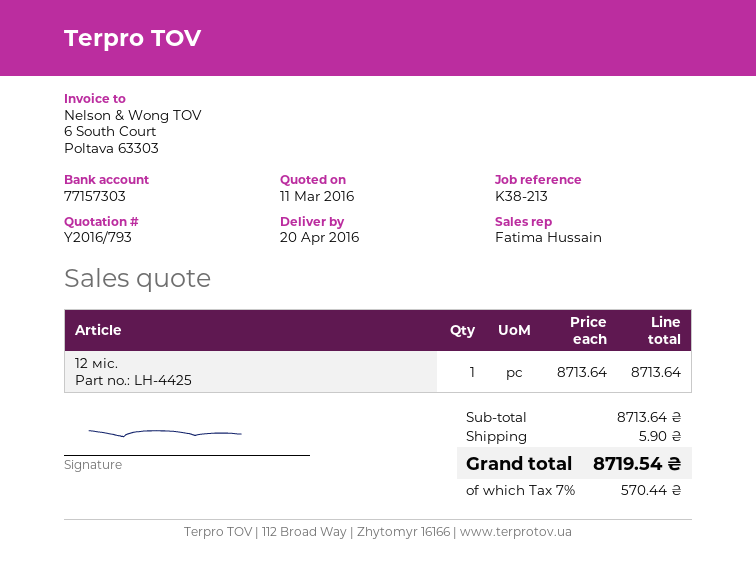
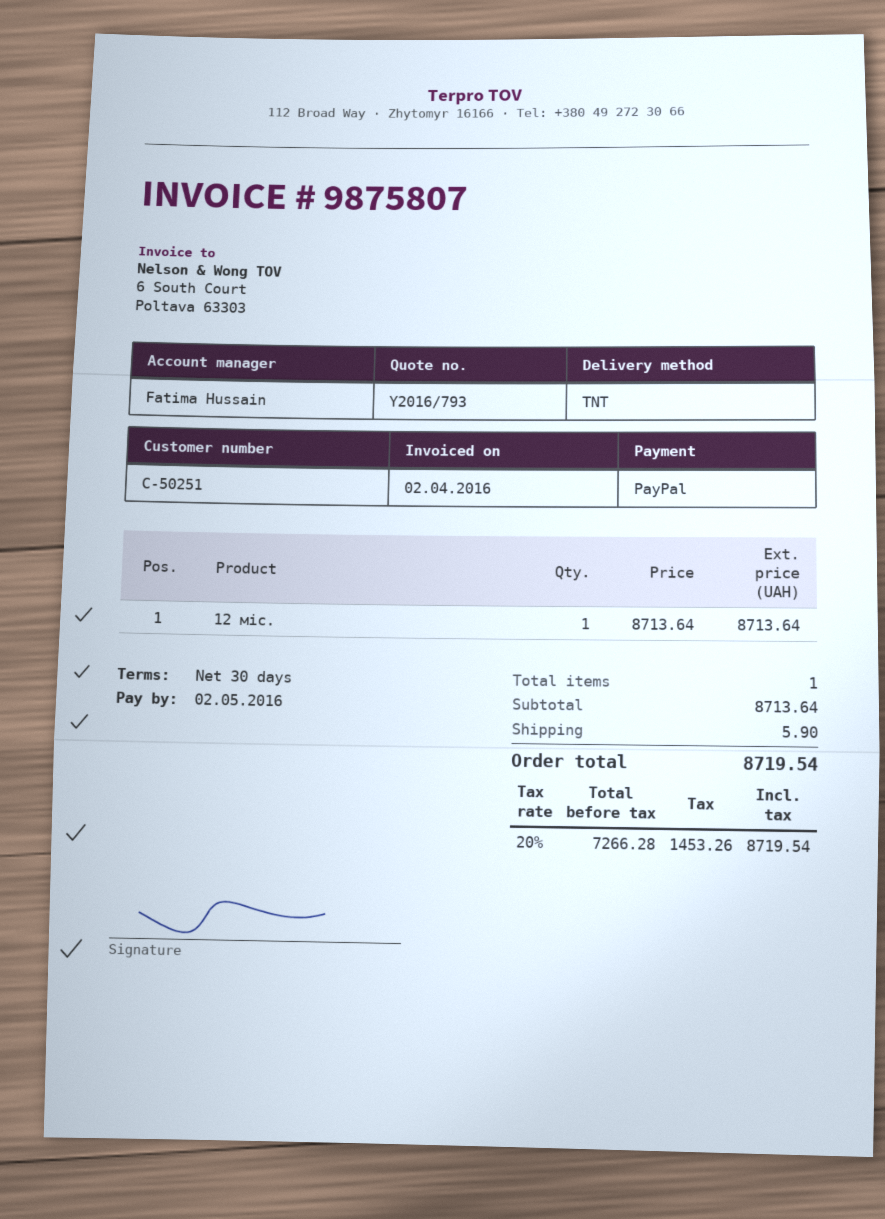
tax: 7% = 570.44 -> 20% = 1453.26

